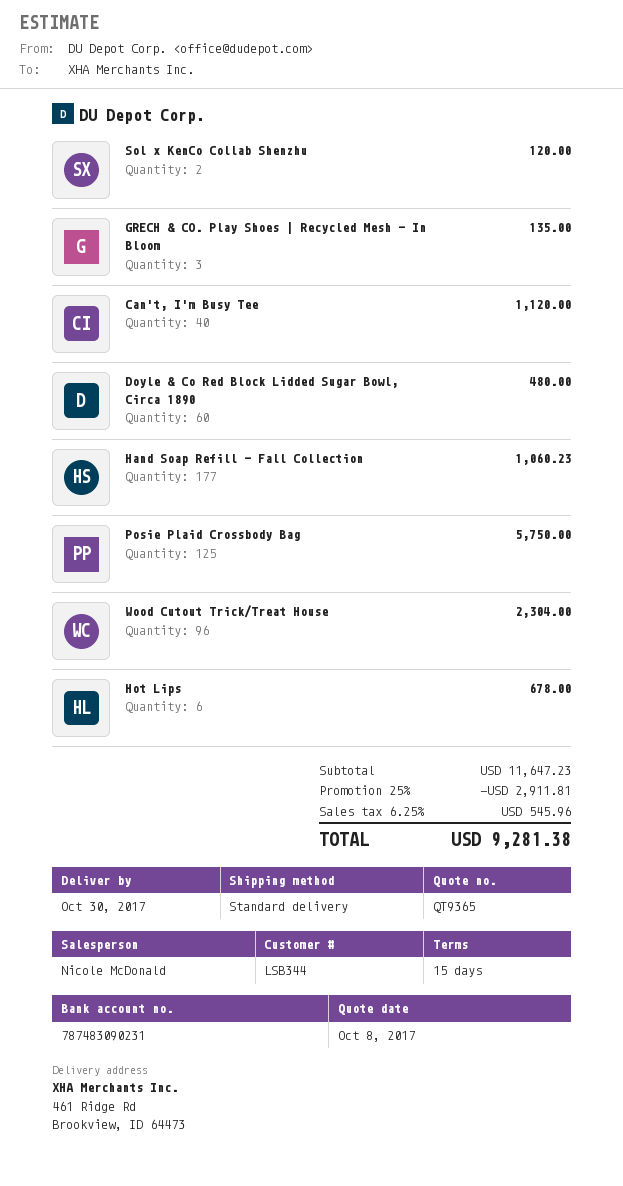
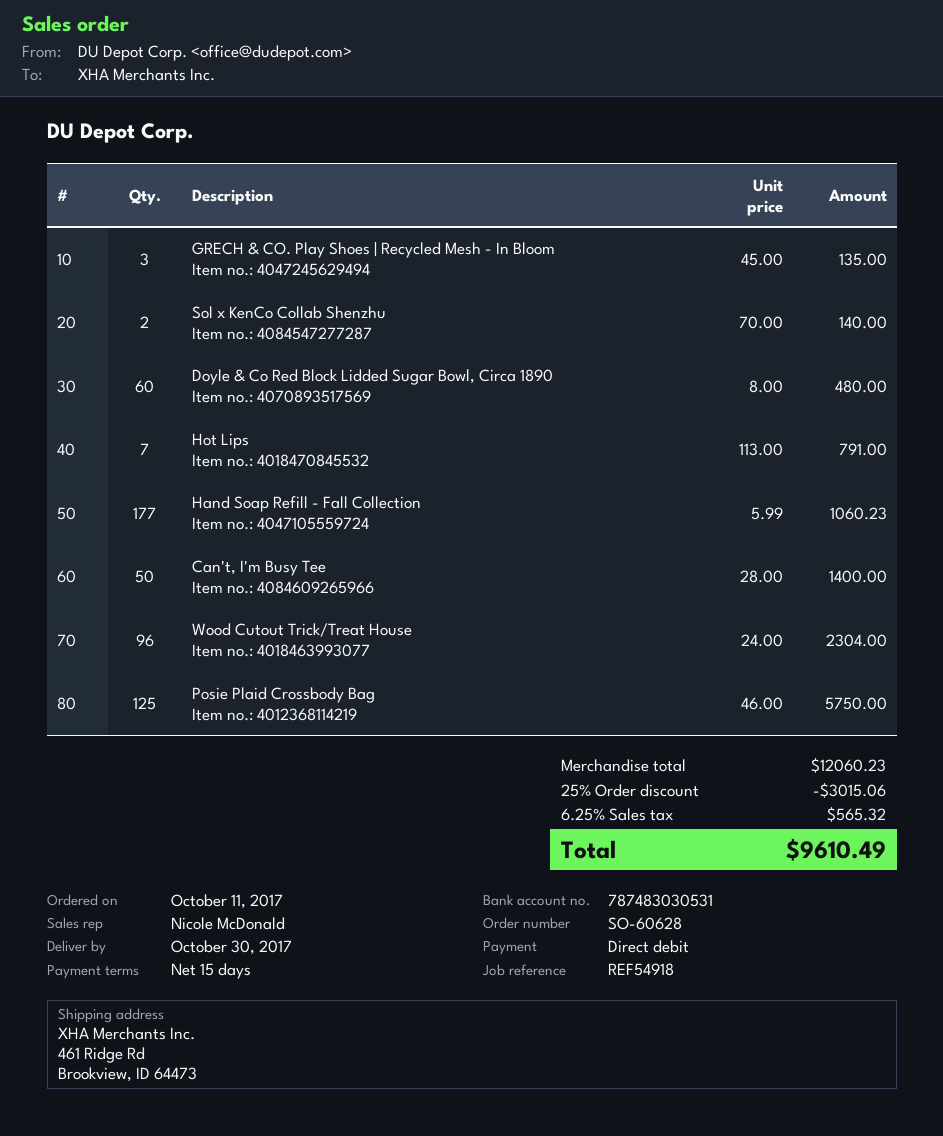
bank account: 787483090231 -> 787483030531
Sol x KenCo Collab Shenzhu: 2 for 120.00 -> 2 for 140.00
Can't, I'm Busy Tee: 40 for 1120.00 -> 50 for 1400.00
Hot Lips: 6 for 678.00 -> 7 for 791.00
subtotal: 11647.23 -> 12060.23
discount: 25% = 2911.81 -> 25% = 3015.06
tax: 6.25% = 545.96 -> 6.25% = 565.32
total: 9281.38 -> 9610.49

